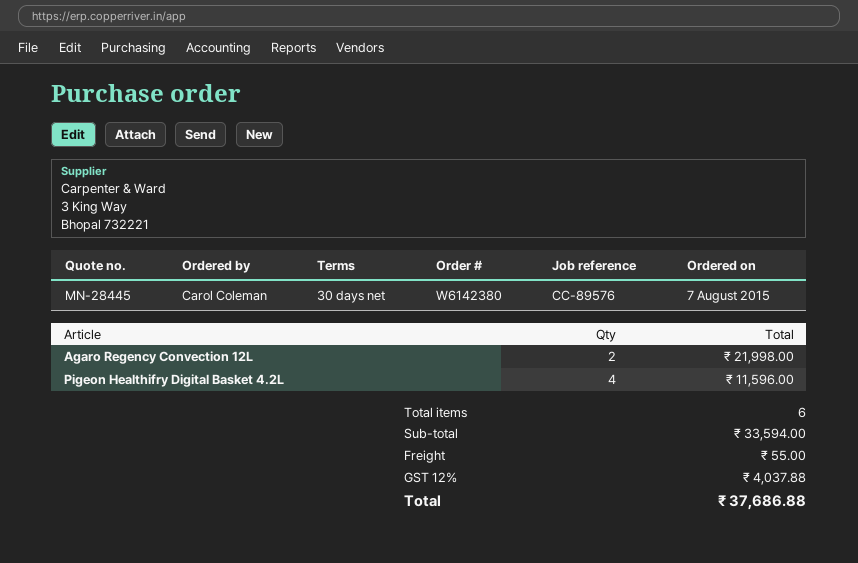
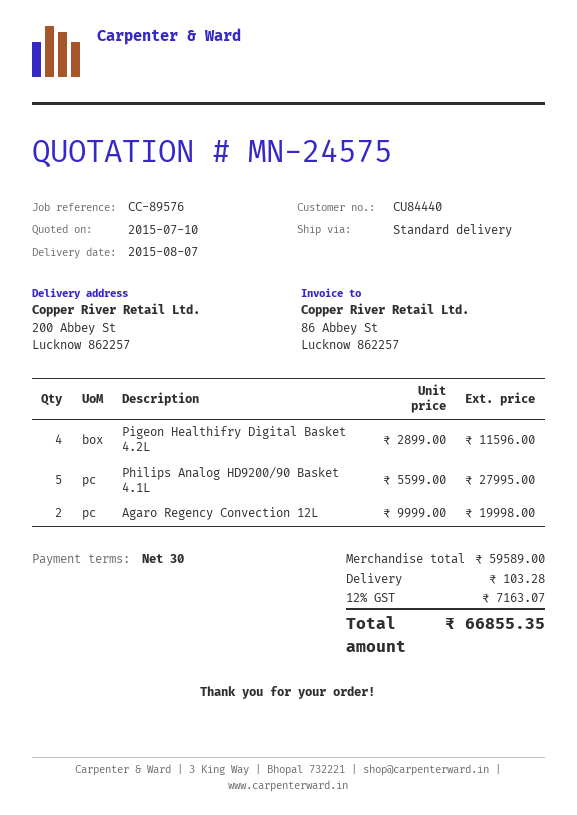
quote number: MN-28445 -> MN-24575
Agaro Regency Convection 12L: 2 for 21998.00 -> 2 for 19998.00
Philips Analog HD9200/90 Basket 4.1L: none -> 5 for 27995.00
subtotal: 33594.00 -> 59589.00
shipping: 55.00 -> 103.28
tax: 12% = 4037.88 -> 12% = 7163.07
total: 37686.88 -> 66855.35

